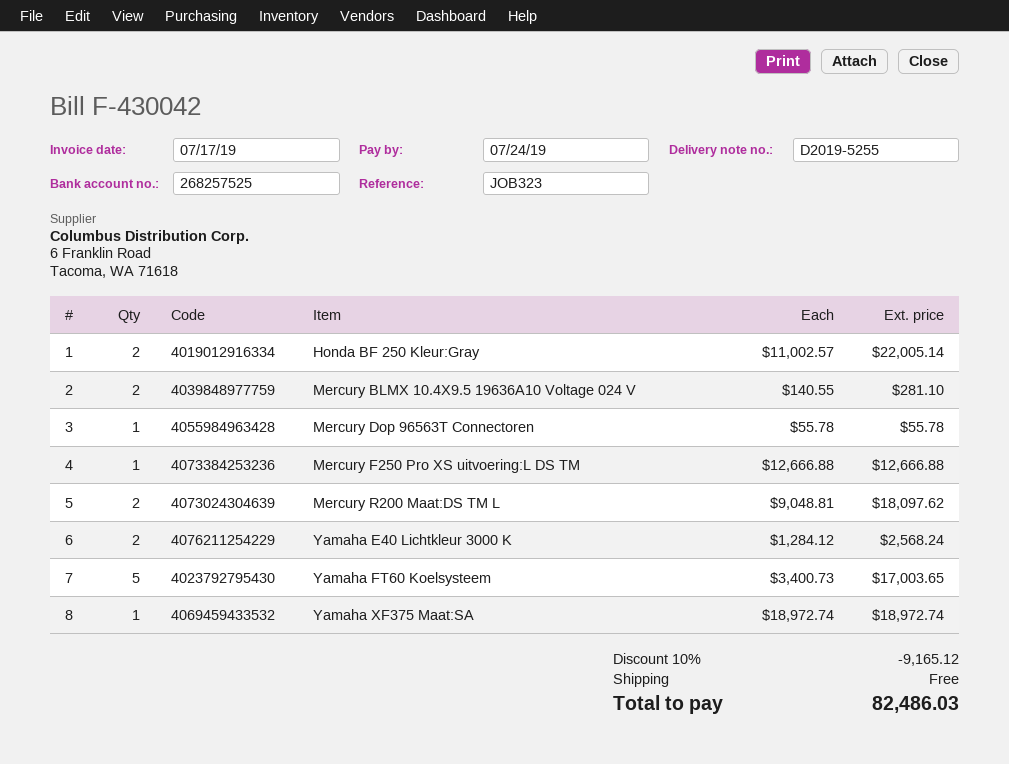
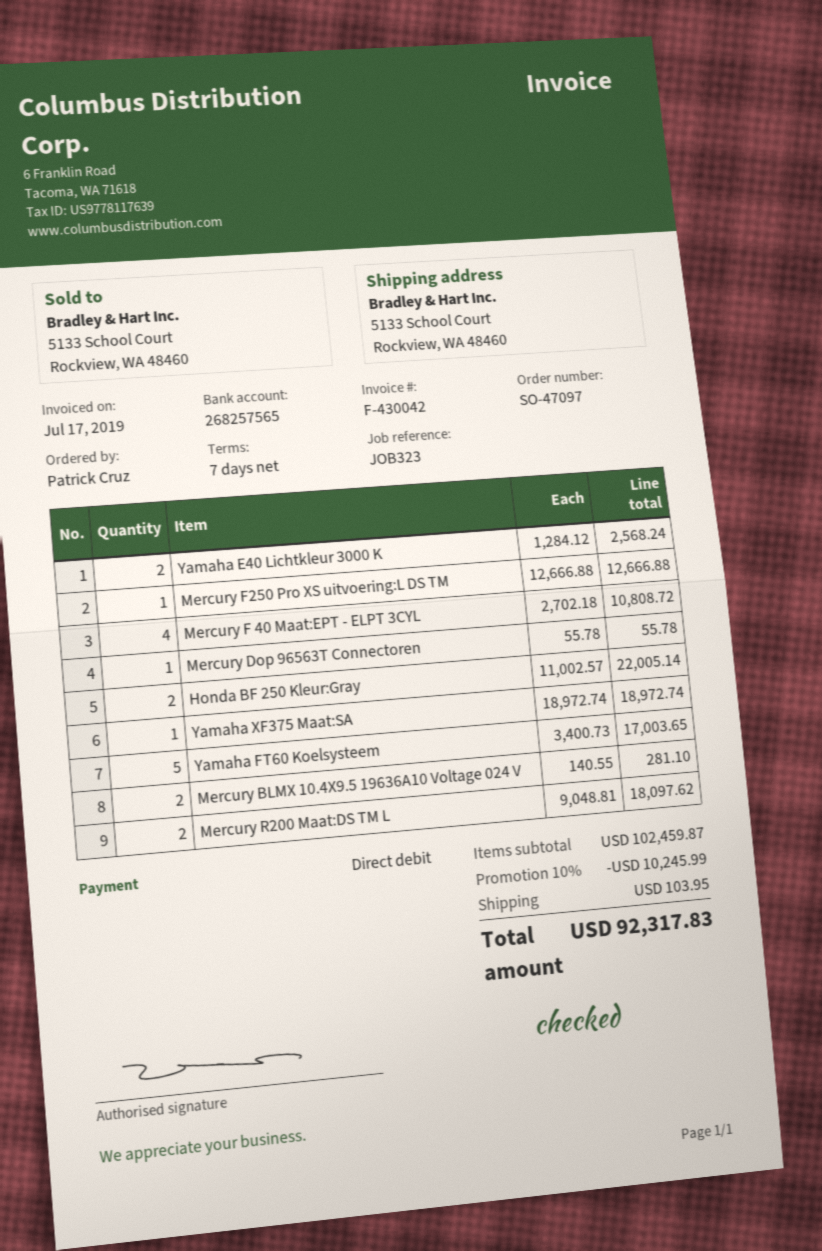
bank account: 268257525 -> 268257565
Mercury F 40 Maat:EPT - ELPT 3CYL: none -> 4 x 2702.18 = 10808.72
discount: 10% = 9165.12 -> 10% = 10245.99
shipping: 0.00 -> 103.95
total: 82486.03 -> 92317.83

